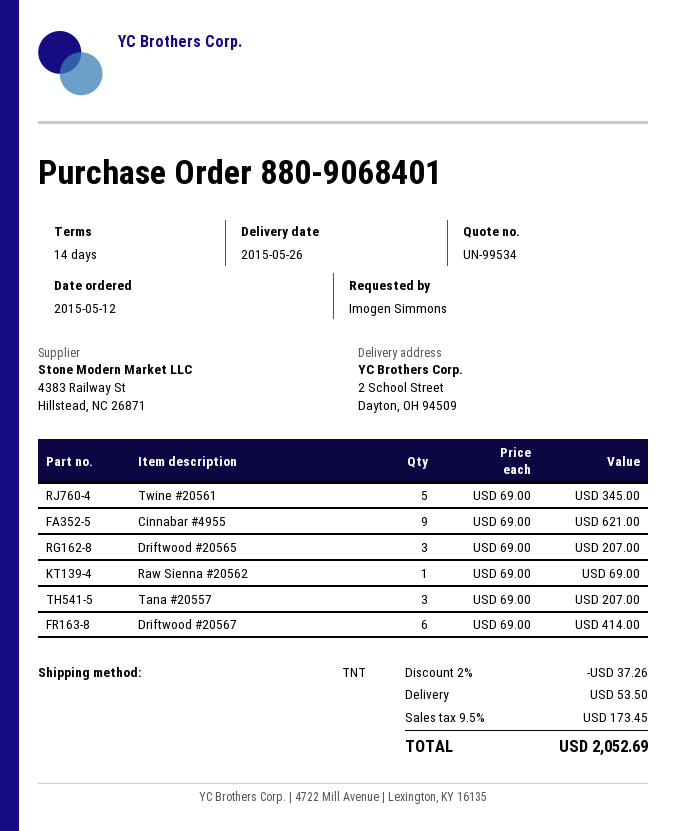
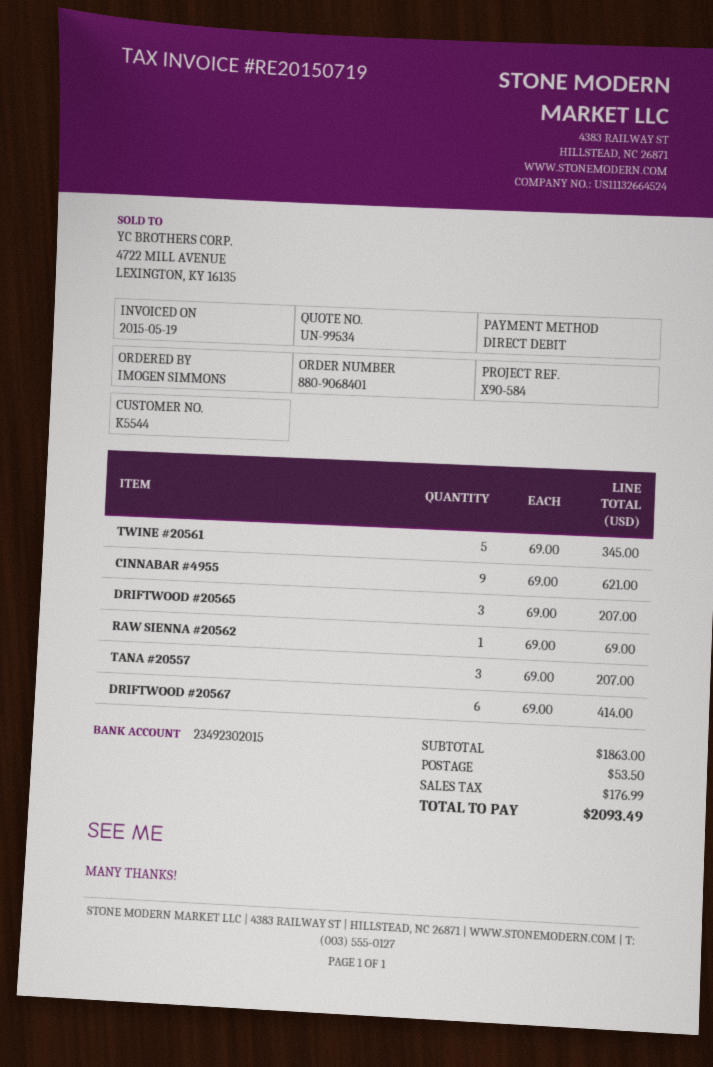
discount: 2% = 37.26 -> none
tax: 173.45 -> 176.99
total: 2052.69 -> 2093.49

